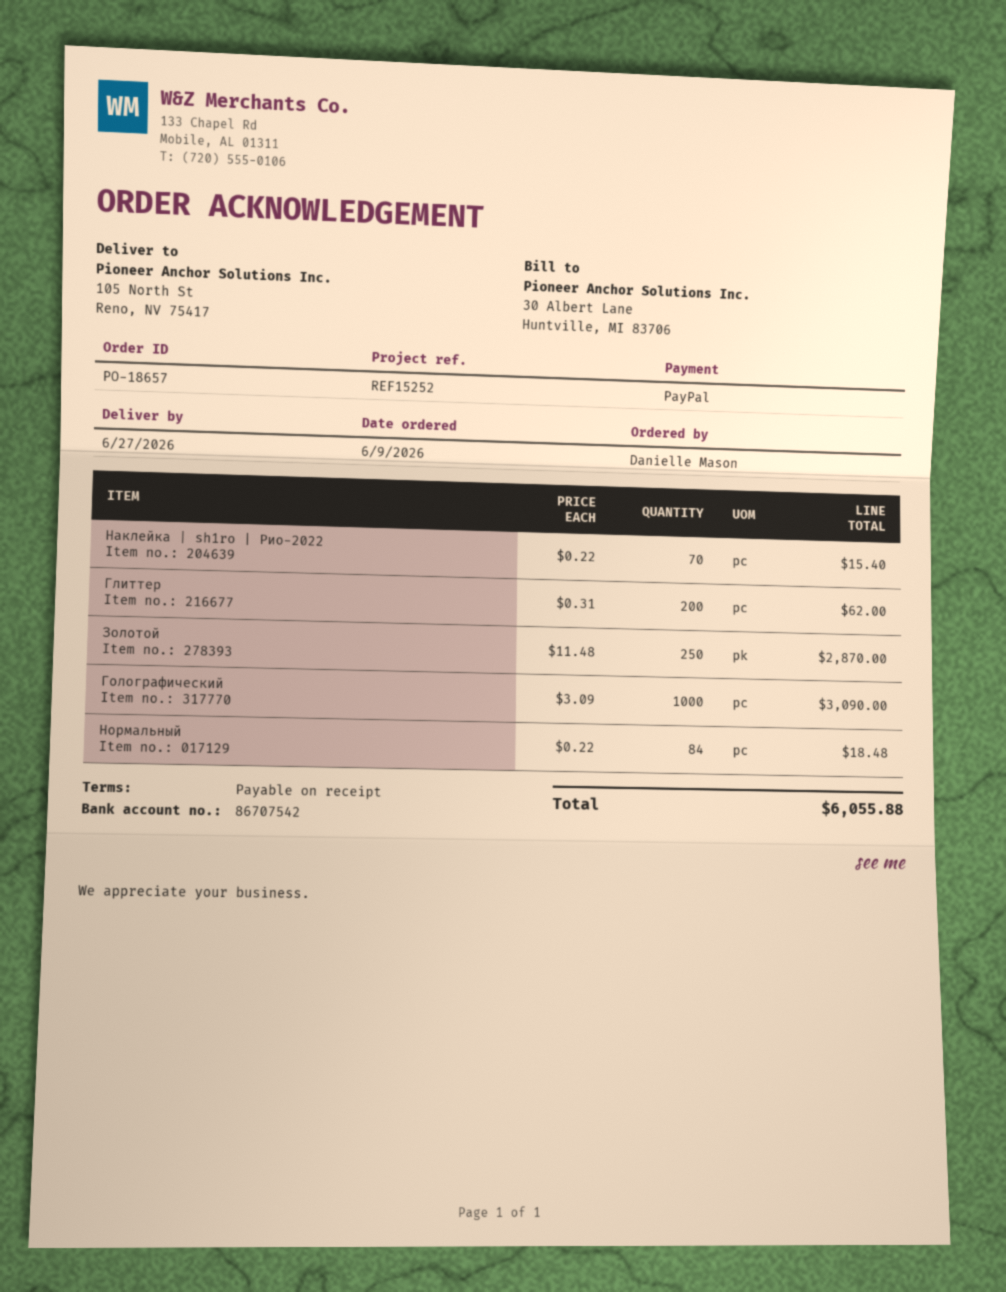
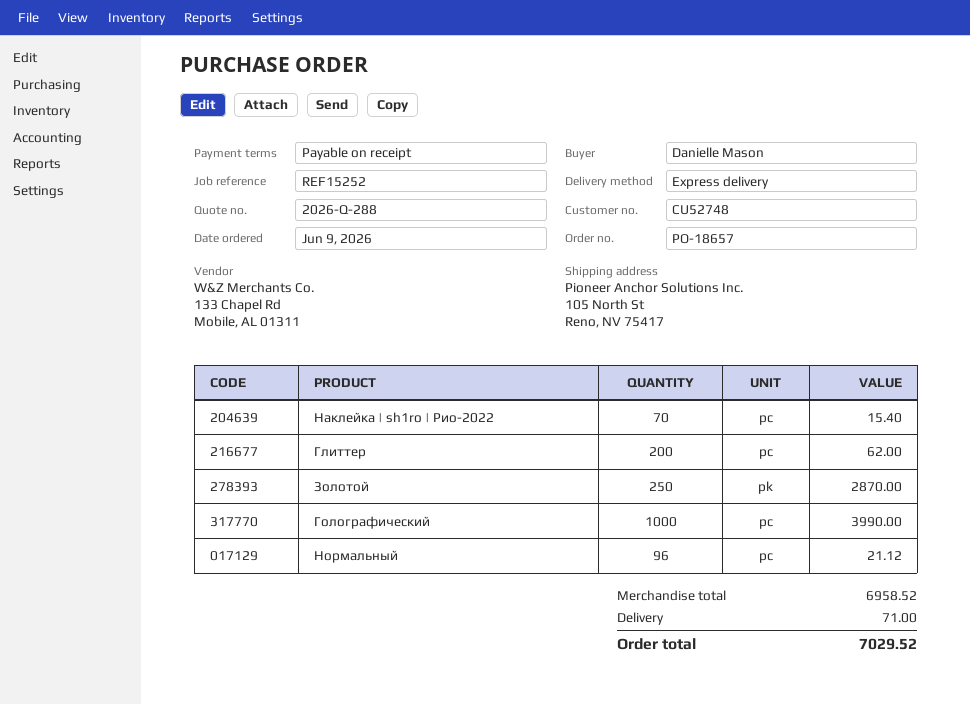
Голографический: 1000 for 3090.00 -> 1000 for 3990.00
Нормальный: 84 for 18.48 -> 96 for 21.12
shipping: none -> 71.00
total: 6055.88 -> 7029.52

